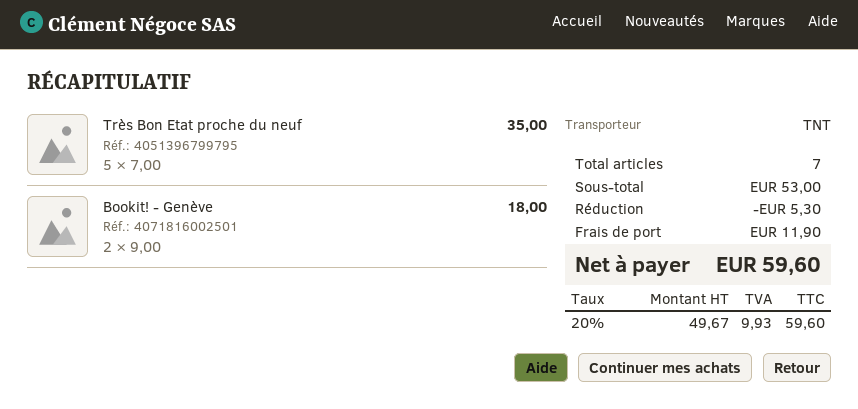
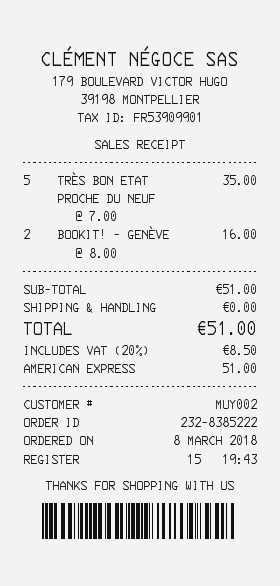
Bookit! - Genève: 2 x 9.00 = 18.00 -> 2 x 8.00 = 16.00
subtotal: 53.00 -> 51.00
discount: 5.30 -> none
shipping: 11.90 -> 0.00
tax: 20% = 9.93 -> 20% = 8.50
total: 59.60 -> 51.00

